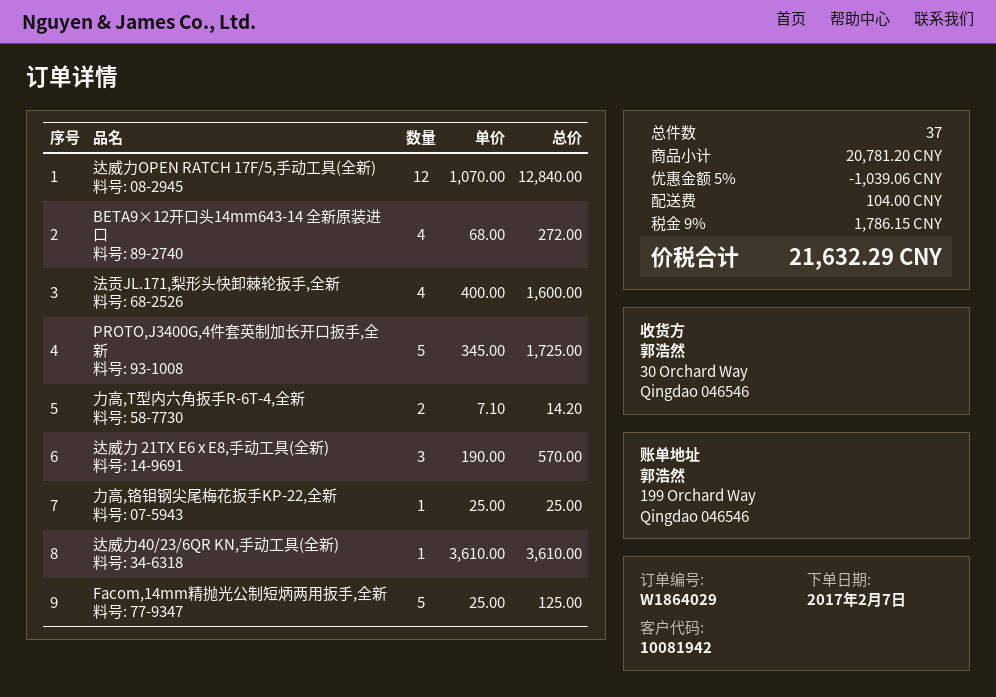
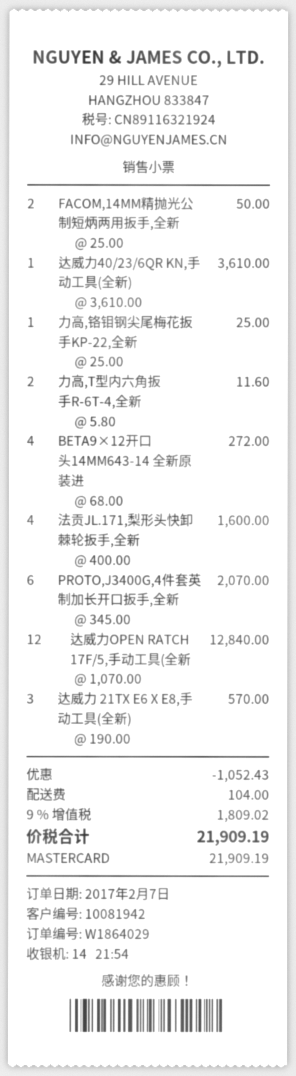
PROTO,J3400G,4件套英制加长开口扳手,全新: 5 x 345.00 = 1725.00 -> 6 x 345.00 = 2070.00
力高,T型内六角扳手R-6T-4,全新: 2 x 7.10 = 14.20 -> 2 x 5.80 = 11.60
Facom,14mm精抛光公制短炳两用扳手,全新: 5 x 25.00 = 125.00 -> 2 x 25.00 = 50.00
discount: 1039.06 -> 1052.43
tax: 9% = 1786.15 -> 9% = 1809.02
total: 21632.29 -> 21909.19

